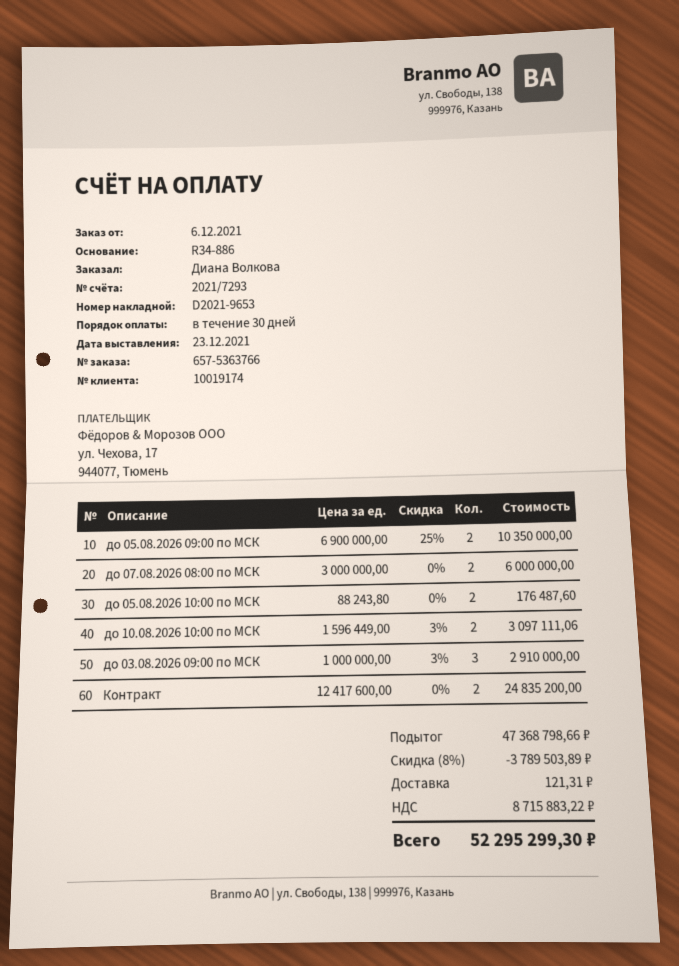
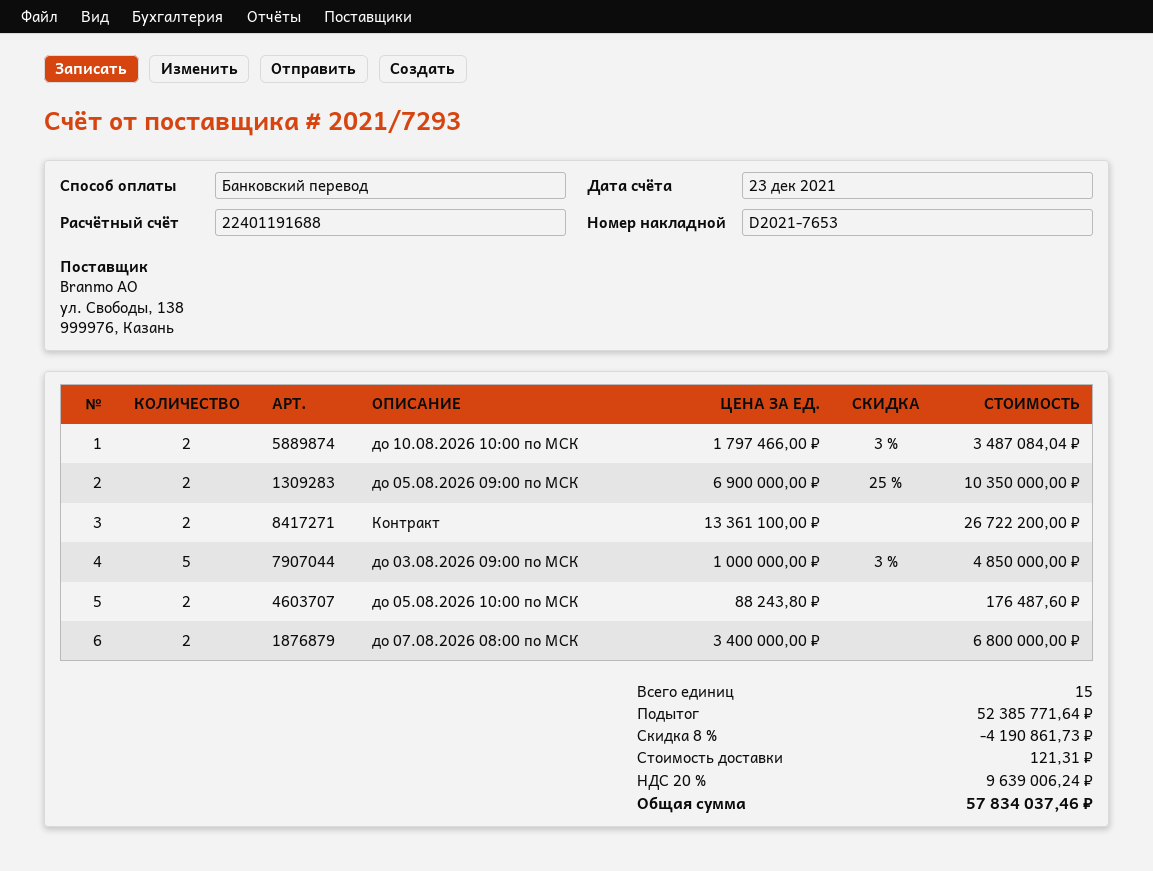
delivery note number: D2021-9653 -> D2021-7653
до 07.08.2026 08:00 по МСК: 2 x 3000000.00 = 6000000.00 -> 2 x 3400000.00 = 6800000.00
до 10.08.2026 10:00 по МСК: 2 x 1596449.00 - 3% = 3097111.06 -> 2 x 1797466.00 - 3% = 3487084.04
до 03.08.2026 09:00 по МСК: 3 x 1000000.00 - 3% = 2910000.00 -> 5 x 1000000.00 - 3% = 4850000.00
Контракт: 2 x 12417600.00 = 24835200.00 -> 2 x 13361100.00 = 26722200.00
subtotal: 47368798.66 -> 52385771.64
discount: 8% = 3789503.89 -> 8% = 4190861.73
tax: 8715883.22 -> 9639006.24
total: 52295299.30 -> 57834037.46

